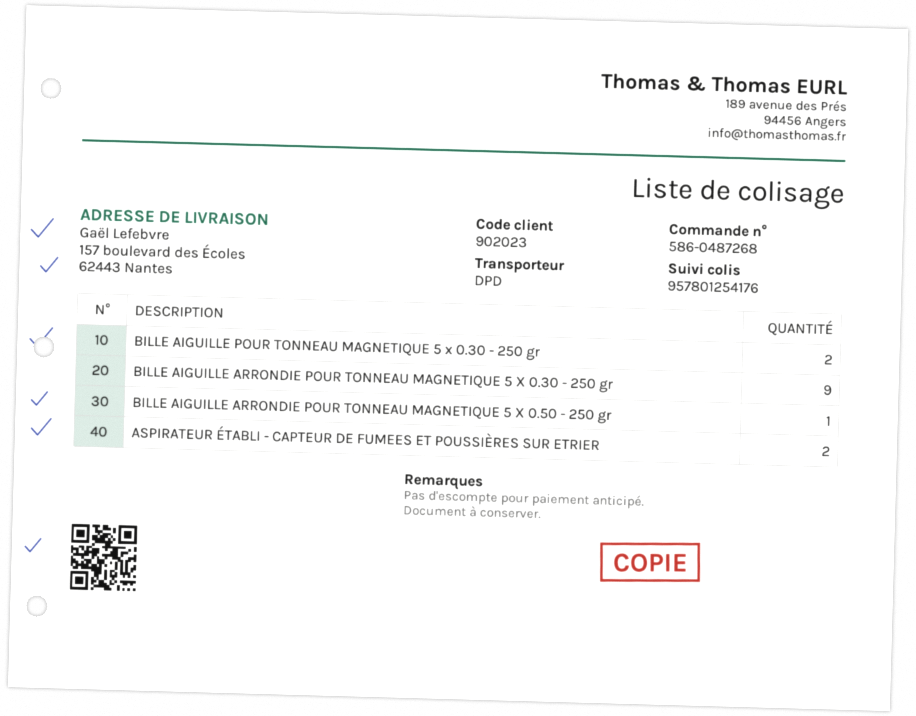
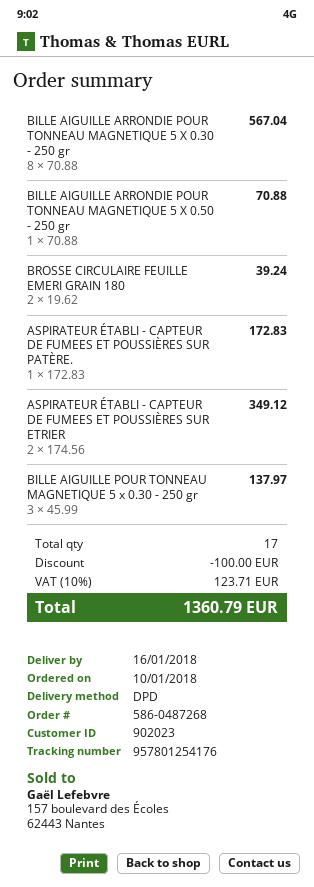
BILLE AIGUILLE POUR TONNEAU MAGNETIQUE 5 x 0.30 - 250 gr: 2 -> 3
BILLE AIGUILLE ARRONDIE POUR TONNEAU MAGNETIQUE 5 X 0.30 - 250 gr: 9 -> 8
BROSSE CIRCULAIRE FEUILLE EMERI GRAIN 180: none -> 2
ASPIRATEUR ÉTABLI - CAPTEUR DE FUMEES ET POUSSIÈRES SUR PATÈRE.: none -> 1

